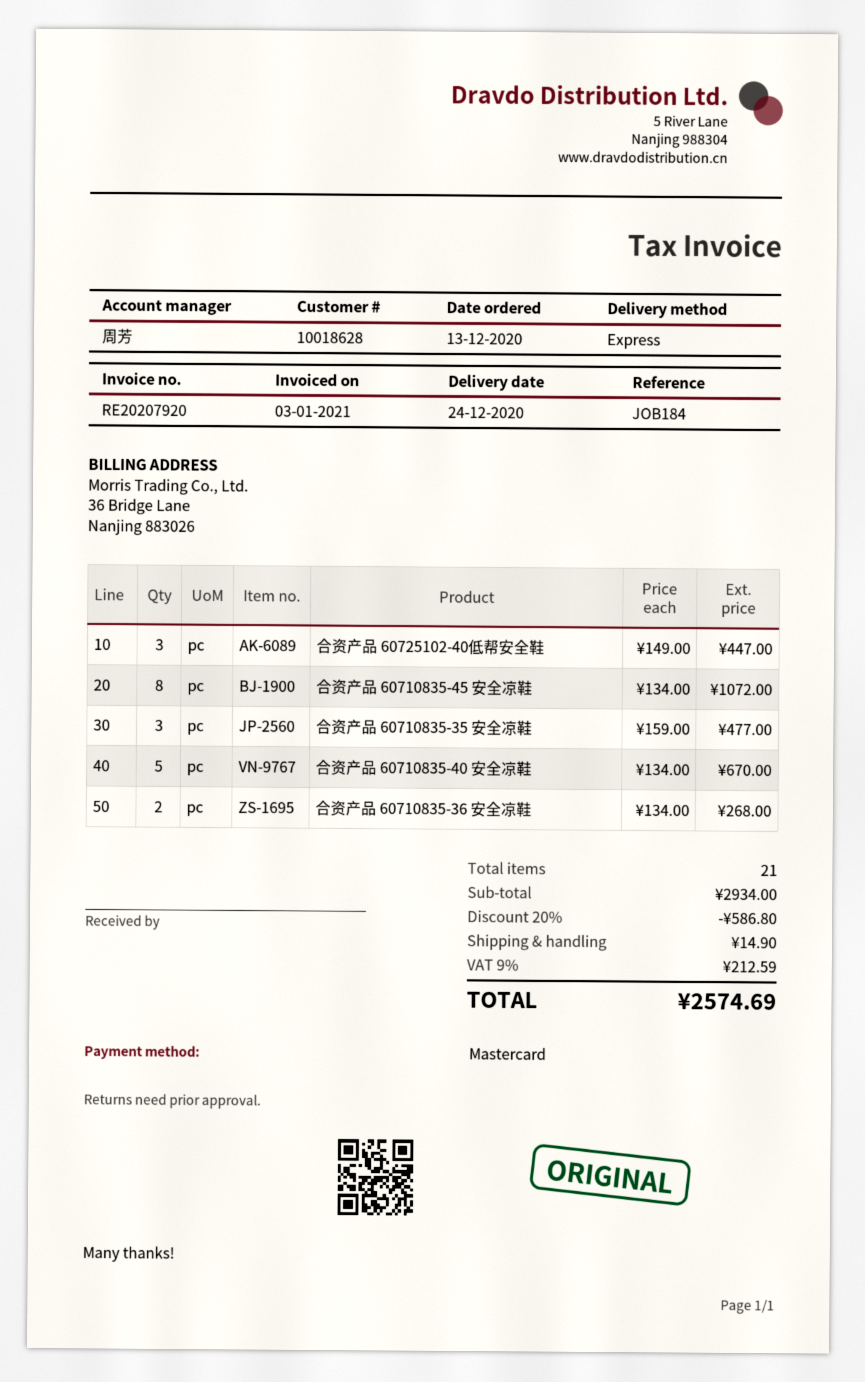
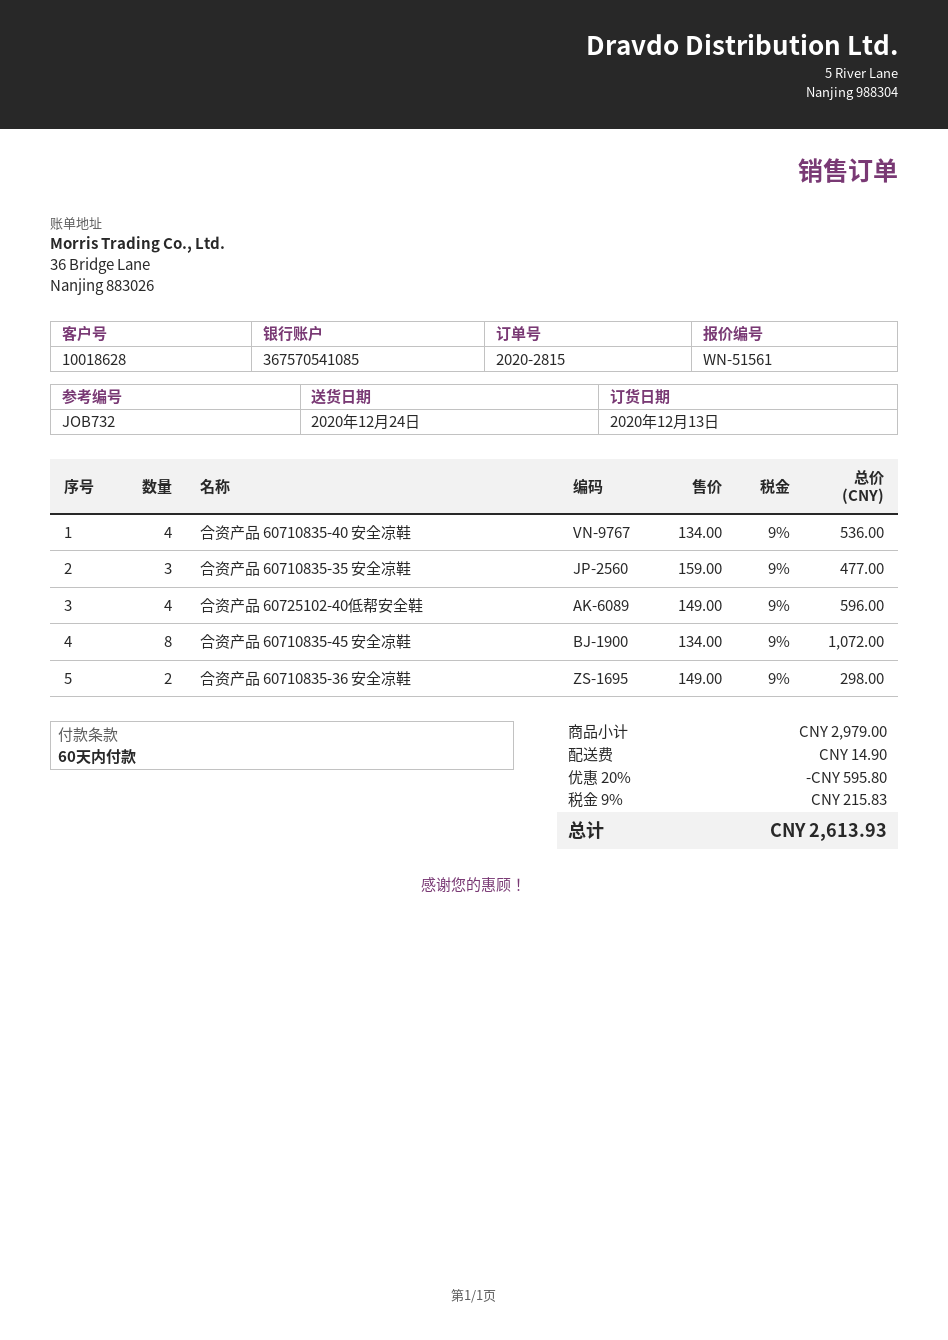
reference: JOB184 -> JOB732
合资产品 60725102-40低帮安全鞋: 3 x 149.00 = 447.00 -> 4 x 149.00 = 596.00
合资产品 60710835-40 安全凉鞋: 5 x 134.00 = 670.00 -> 4 x 134.00 = 536.00
合资产品 60710835-36 安全凉鞋: 2 x 134.00 = 268.00 -> 2 x 149.00 = 298.00
subtotal: 2934.00 -> 2979.00
discount: 20% = 586.80 -> 20% = 595.80
tax: 9% = 212.59 -> 9% = 215.83
total: 2574.69 -> 2613.93

